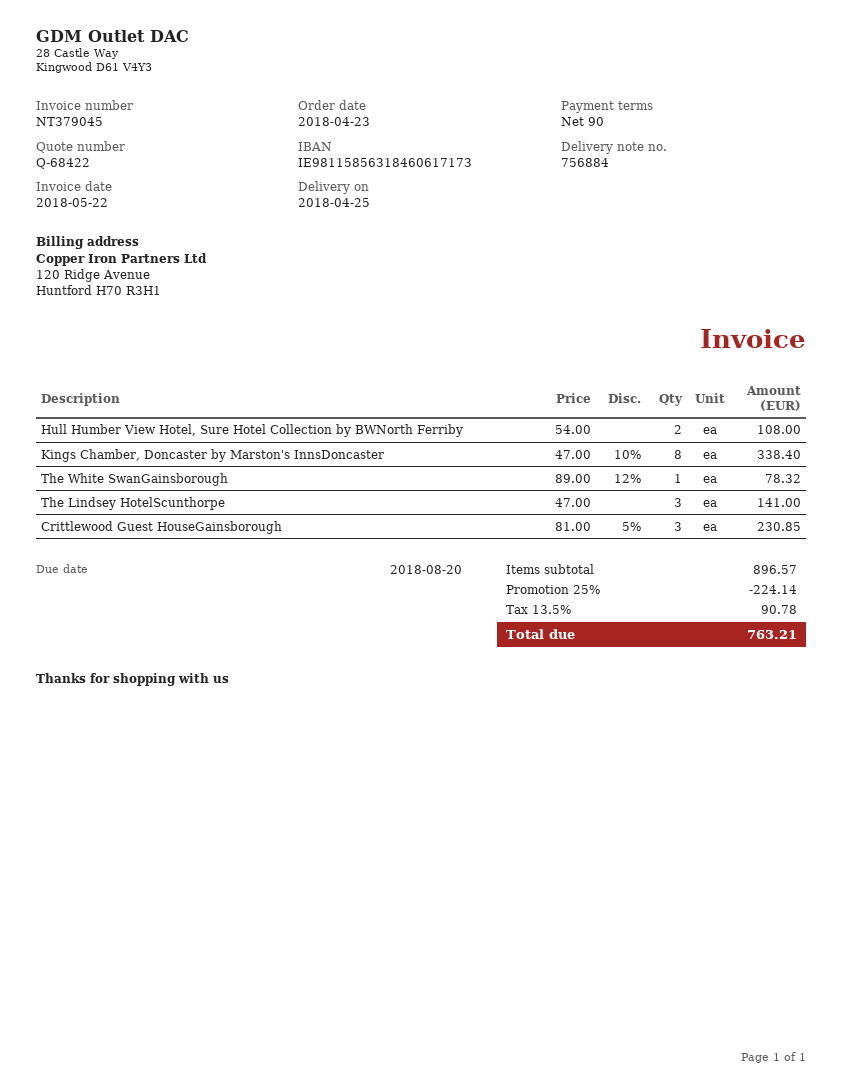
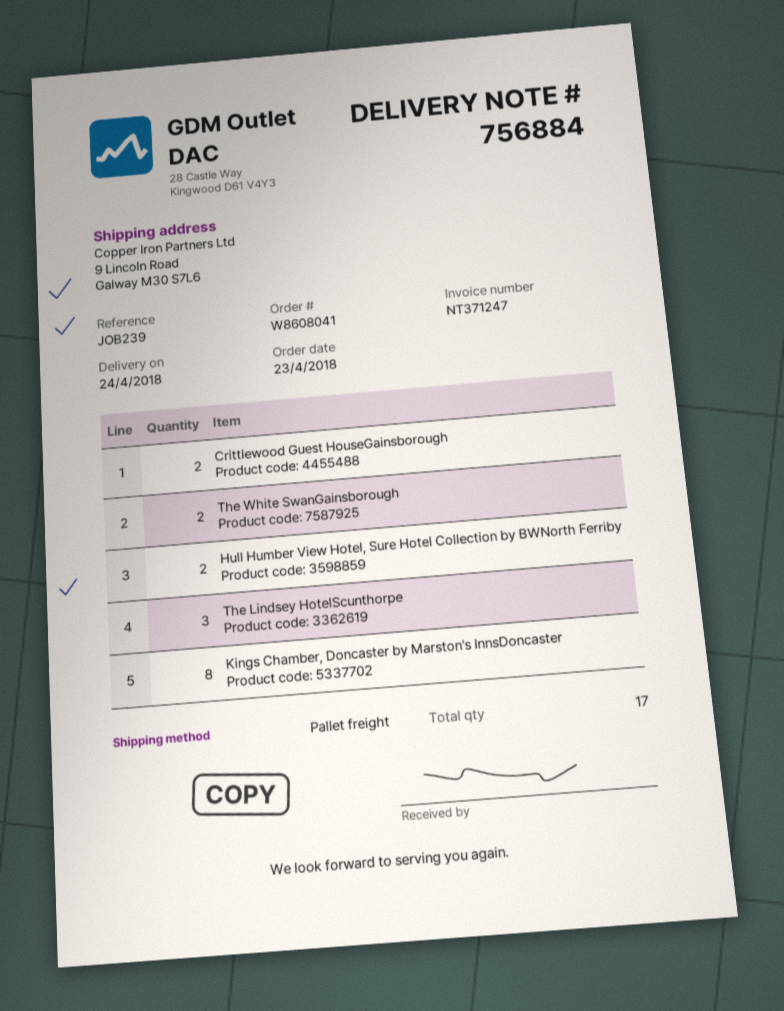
delivery date: 2018-04-25 -> 2018-04-24
invoice number: NT379045 -> NT371247
The White SwanGainsborough: 1 -> 2
Crittlewood Guest HouseGainsborough: 3 -> 2

